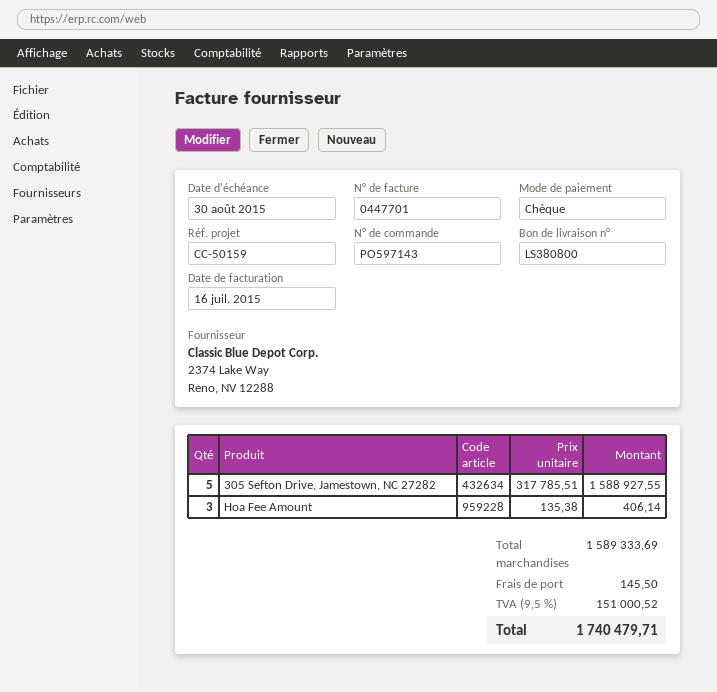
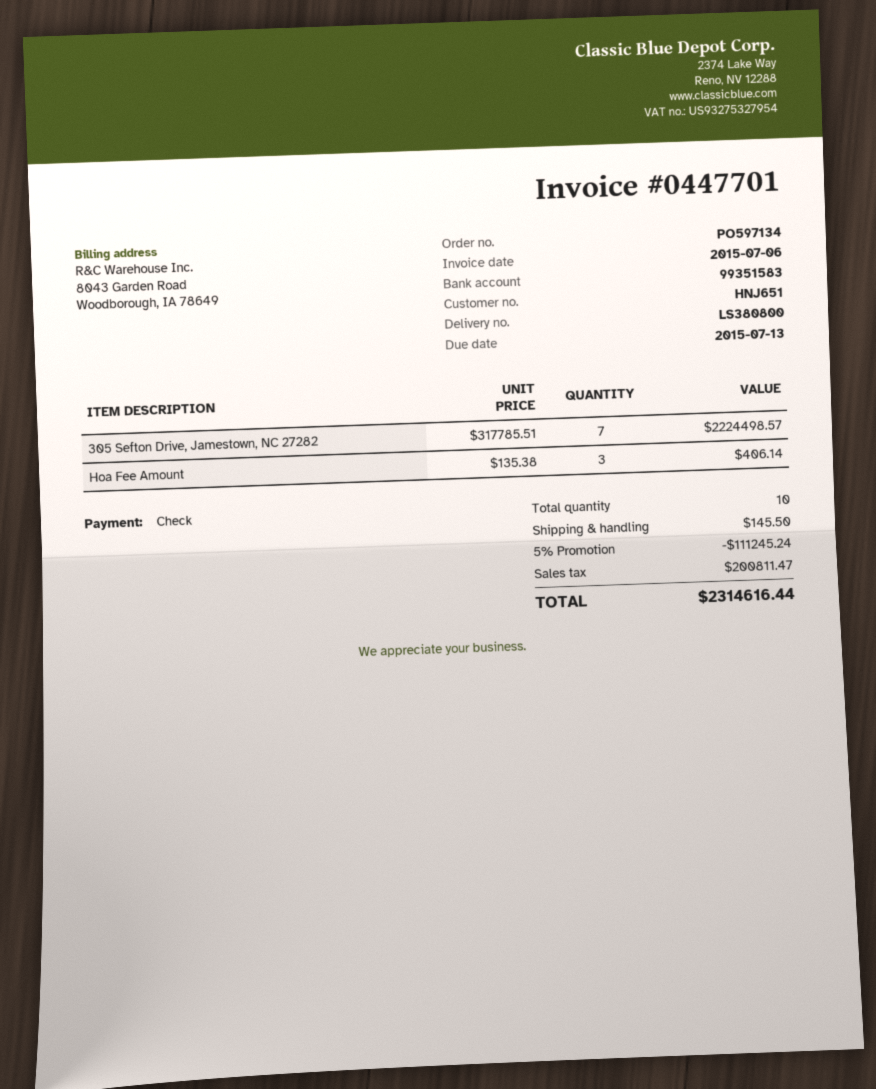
order number: PO597143 -> PO597134
invoice date: 2015-07-16 -> 2015-07-06
due date: 2015-08-30 -> 2015-07-13
305 Sefton Drive, Jamestown, NC 27282: 5 x 317785.51 = 1588927.55 -> 7 x 317785.51 = 2224498.57
discount: none -> 5% = 111245.24
tax: 151000.52 -> 200811.47
total: 1740479.71 -> 2314616.44

